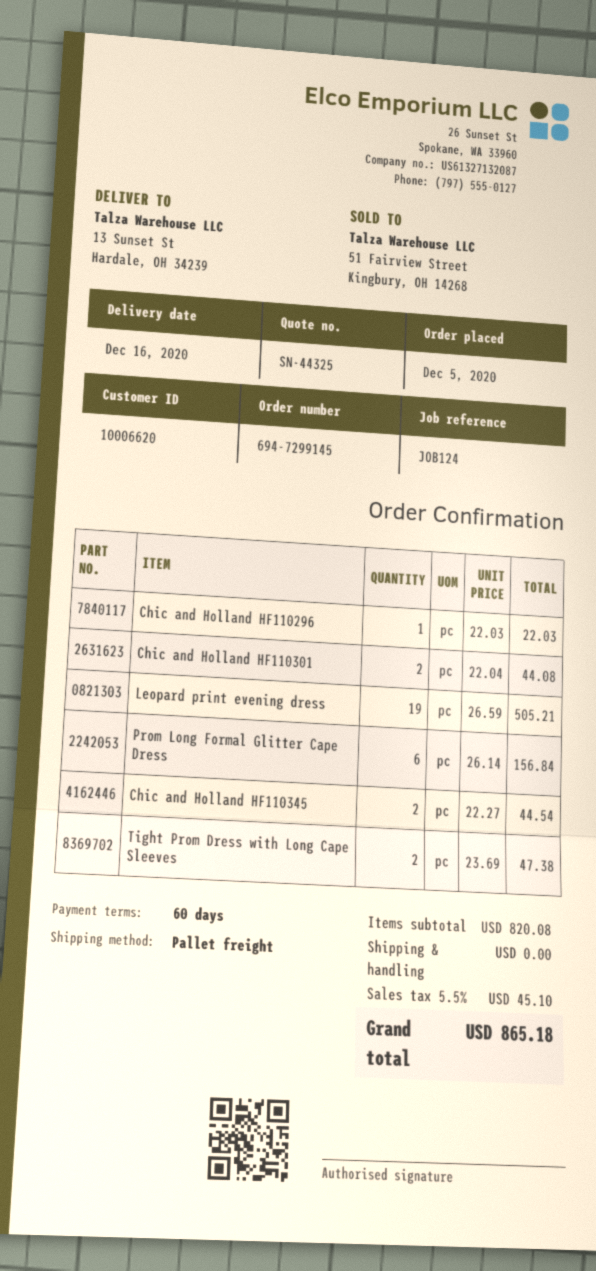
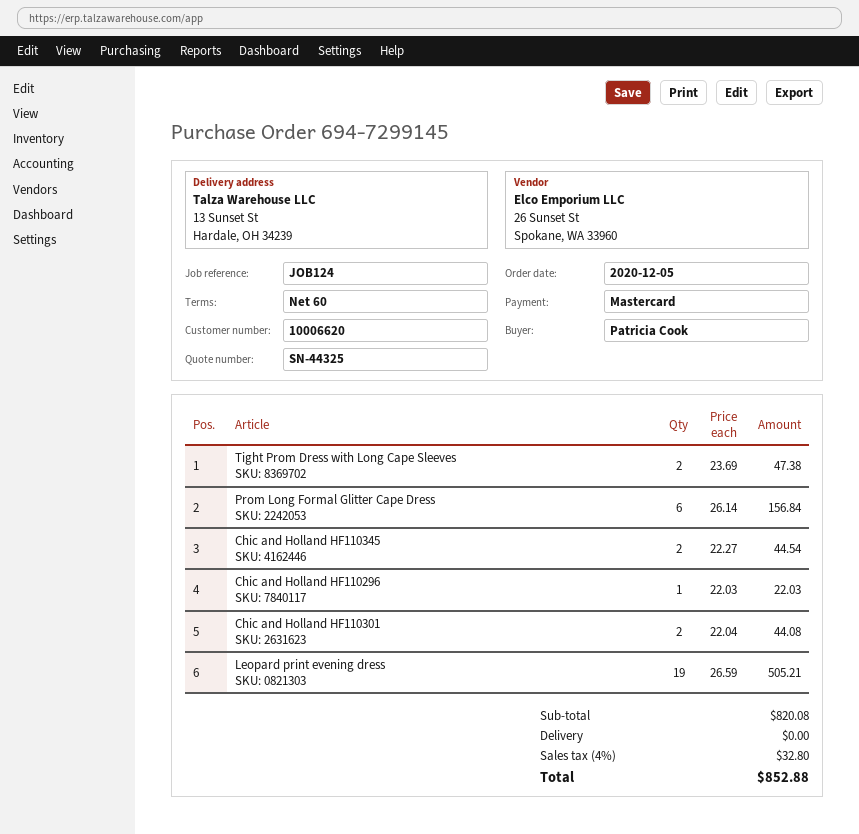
tax: 5.5% = 45.10 -> 4% = 32.80
total: 865.18 -> 852.88

